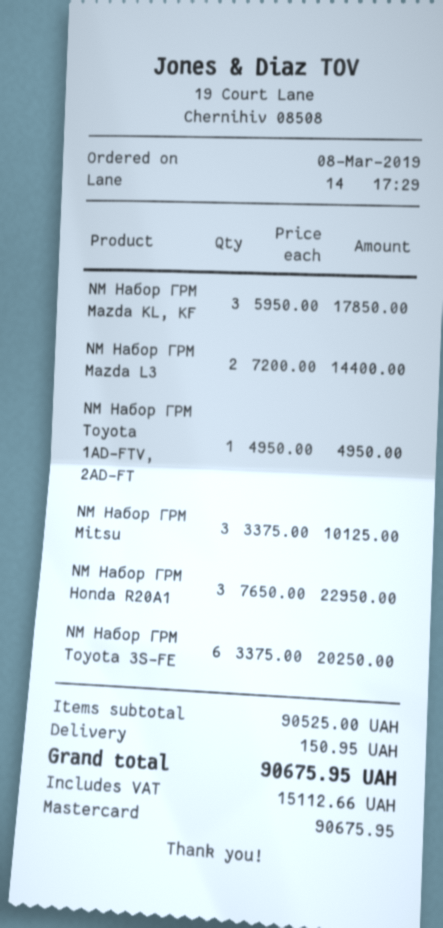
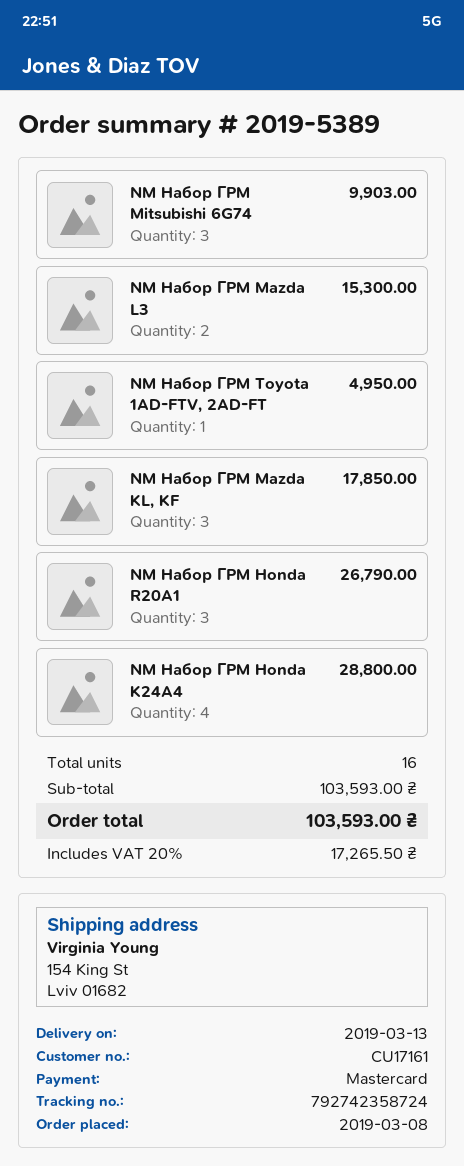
NM Набор ГРМ Mazda L3: 2 for 14400.00 -> 2 for 15300.00
NM Набор ГРМ Mitsu: 3 for 10125.00 -> 3 for 9903.00
NM Набор ГРМ Honda R20A1: 3 for 22950.00 -> 3 for 26790.00
NM Набор ГРМ Toyota 3S-FE: 6 for 20250.00 -> none
NM Набор ГРМ Honda K24A4: none -> 4 for 28800.00
subtotal: 90525.00 -> 103593.00
shipping: 150.95 -> none
tax: 15112.66 -> 17265.50
total: 90675.95 -> 103593.00

